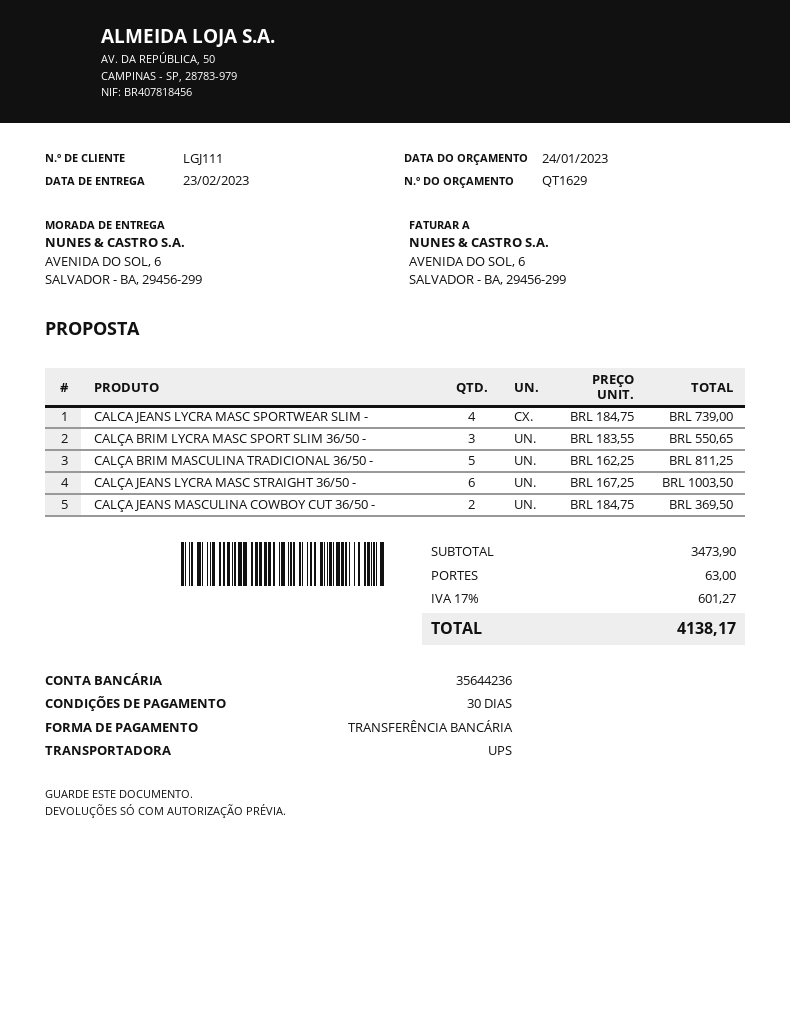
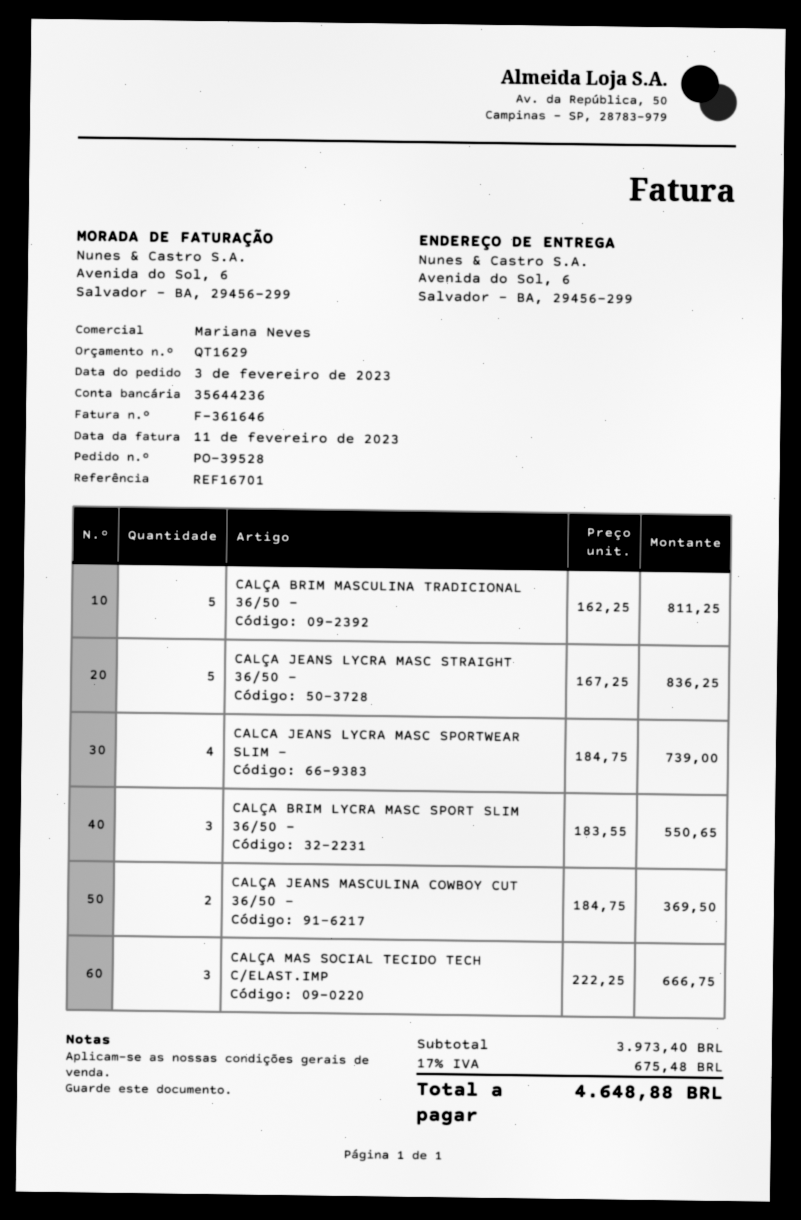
CALÇA JEANS LYCRA MASC STRAIGHT 36/50 -: 6 x 167.25 = 1003.50 -> 5 x 167.25 = 836.25
CALÇA MAS SOCIAL TECIDO TECH C/ELAST.IMP: none -> 3 x 222.25 = 666.75
subtotal: 3473.90 -> 3973.40
shipping: 63.00 -> none
tax: 17% = 601.27 -> 17% = 675.48
total: 4138.17 -> 4648.88

